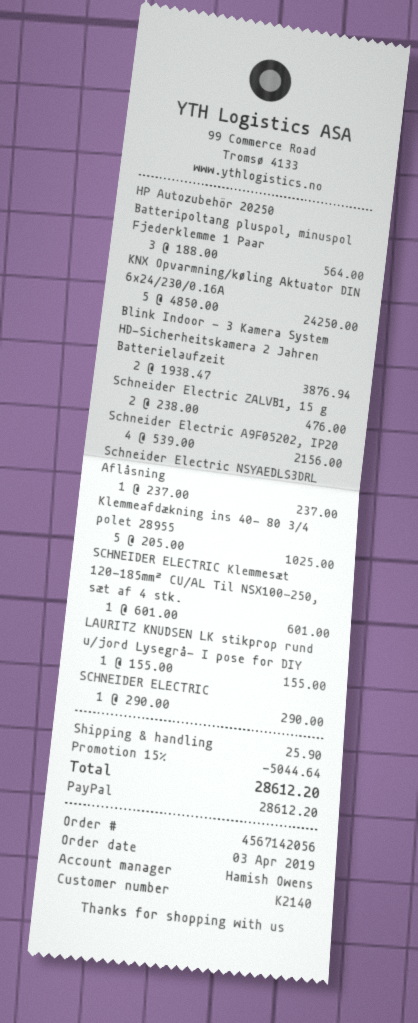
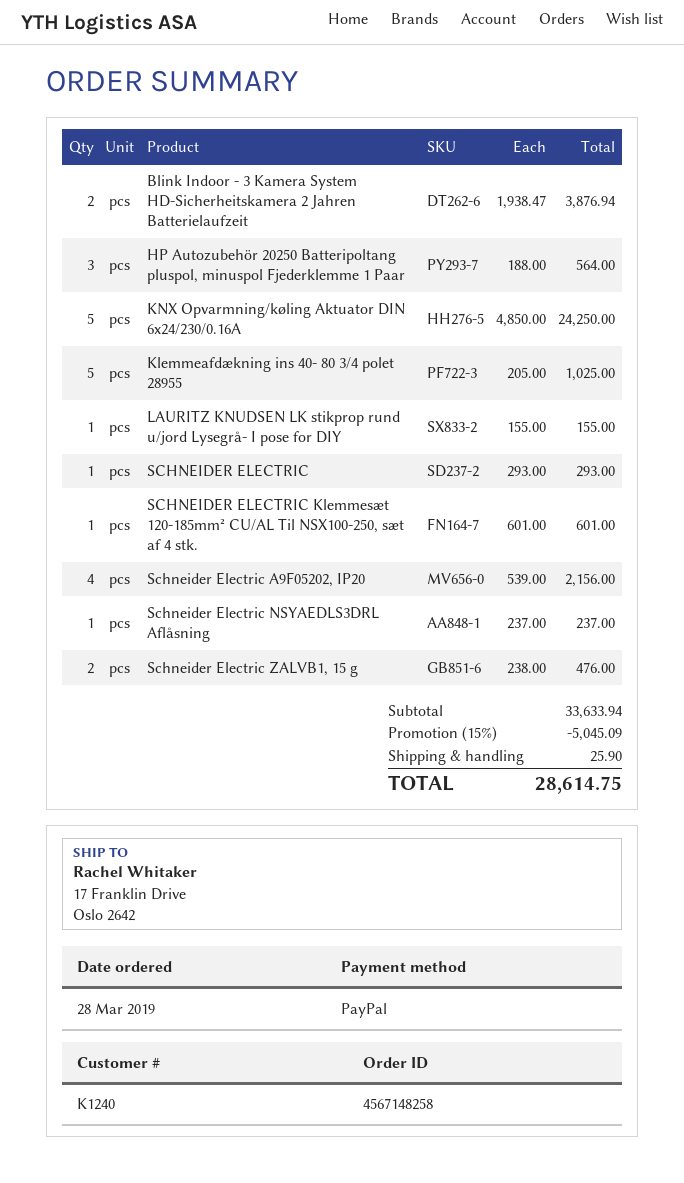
order number: 4567142056 -> 4567148258
order date: 2019-04-03 -> 2019-03-28
customer number: K2140 -> K1240
SCHNEIDER ELECTRIC: 1 x 290.00 = 290.00 -> 1 x 293.00 = 293.00
discount: 15% = 5044.64 -> 15% = 5045.09
total: 28612.20 -> 28614.75

